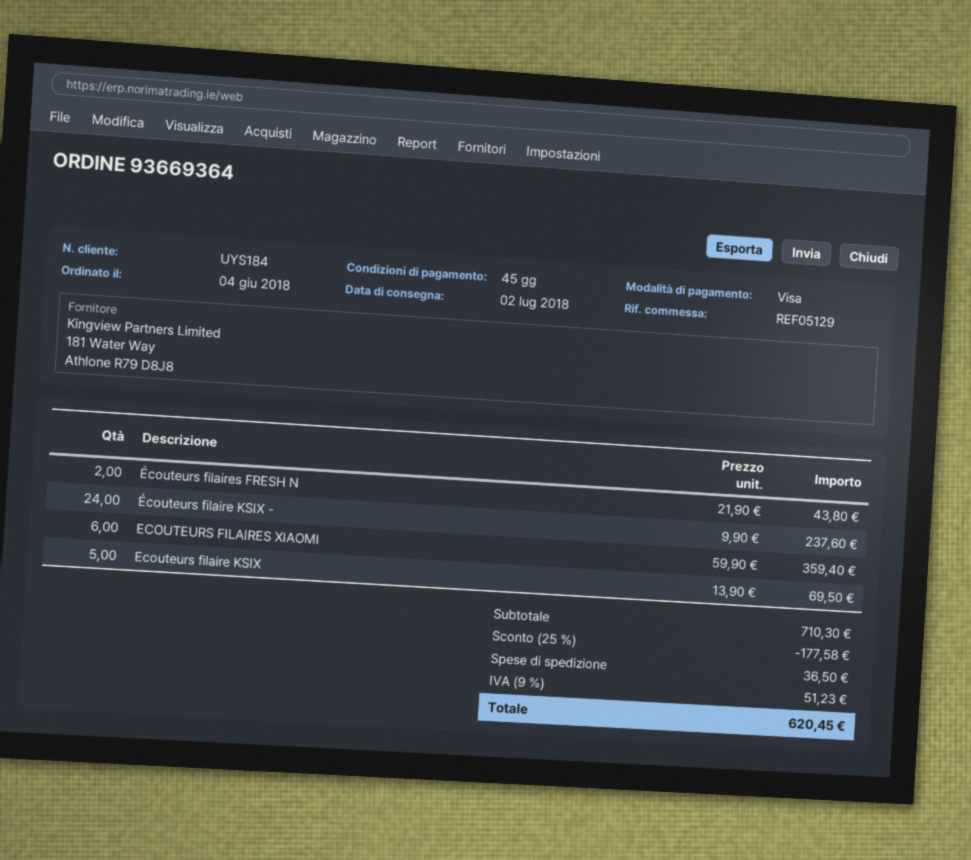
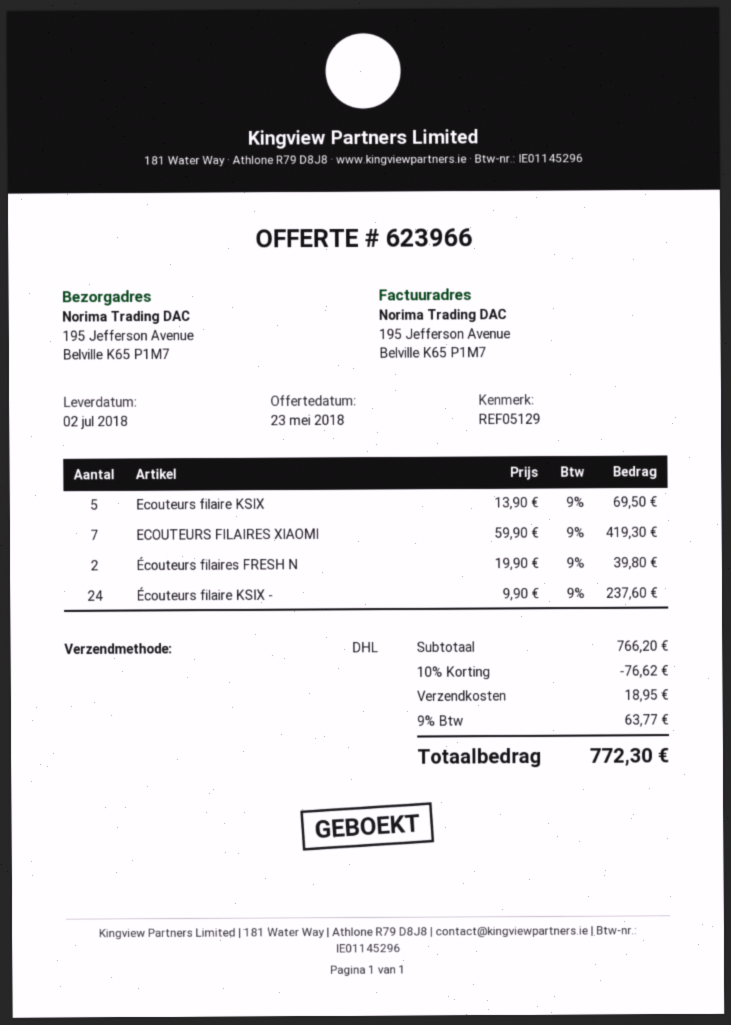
Écouteurs filaires FRESH N: 2 x 21.90 = 43.80 -> 2 x 19.90 = 39.80
ECOUTEURS FILAIRES XIAOMI: 6 x 59.90 = 359.40 -> 7 x 59.90 = 419.30
subtotal: 710.30 -> 766.20
discount: 25% = 177.58 -> 10% = 76.62
shipping: 36.50 -> 18.95
tax: 9% = 51.23 -> 9% = 63.77
total: 620.45 -> 772.30

